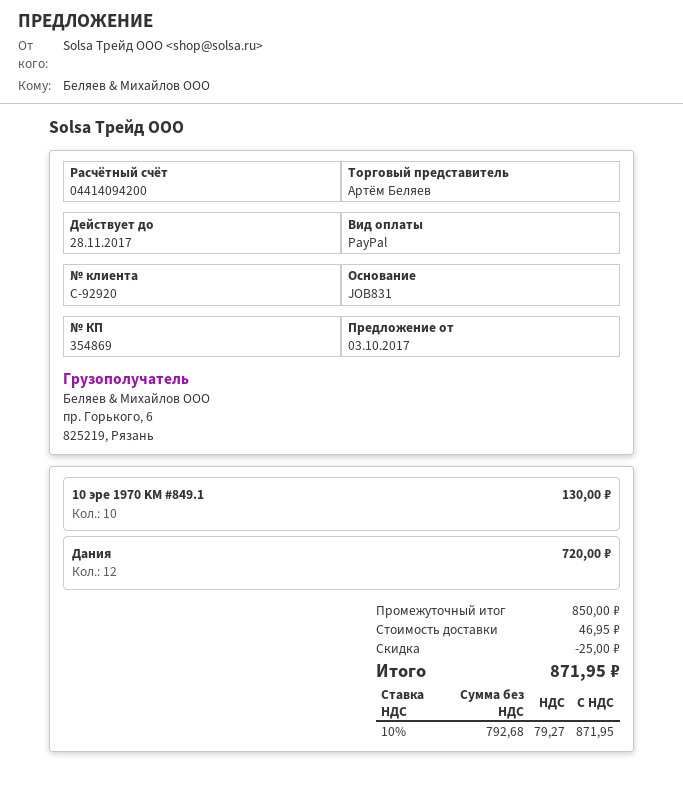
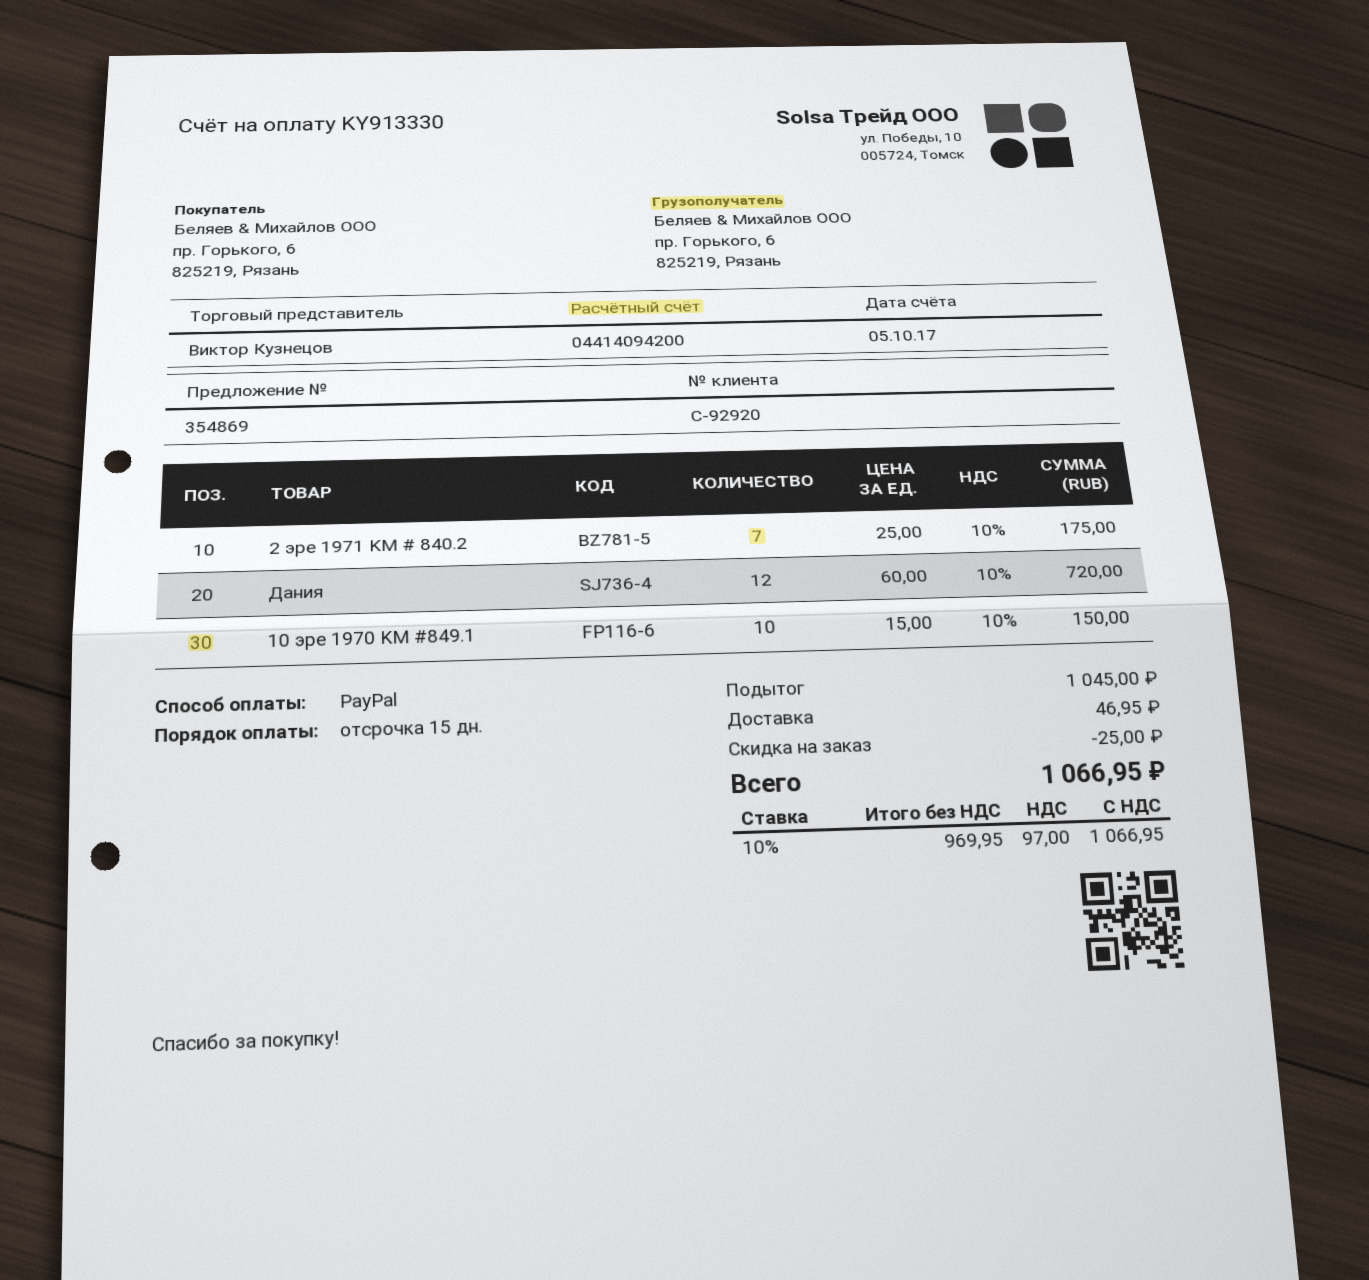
sales rep: Артём Беляев -> Виктор Кузнецов
10 эре 1970 KM #849.1: 10 for 130.00 -> 10 for 150.00
2 эре 1971 KM # 840.2: none -> 7 for 175.00
subtotal: 850.00 -> 1045.00
net: 792.68 -> 969.95
tax: 10% = 79.27 -> 10% = 97.00
total: 871.95 -> 1066.95

